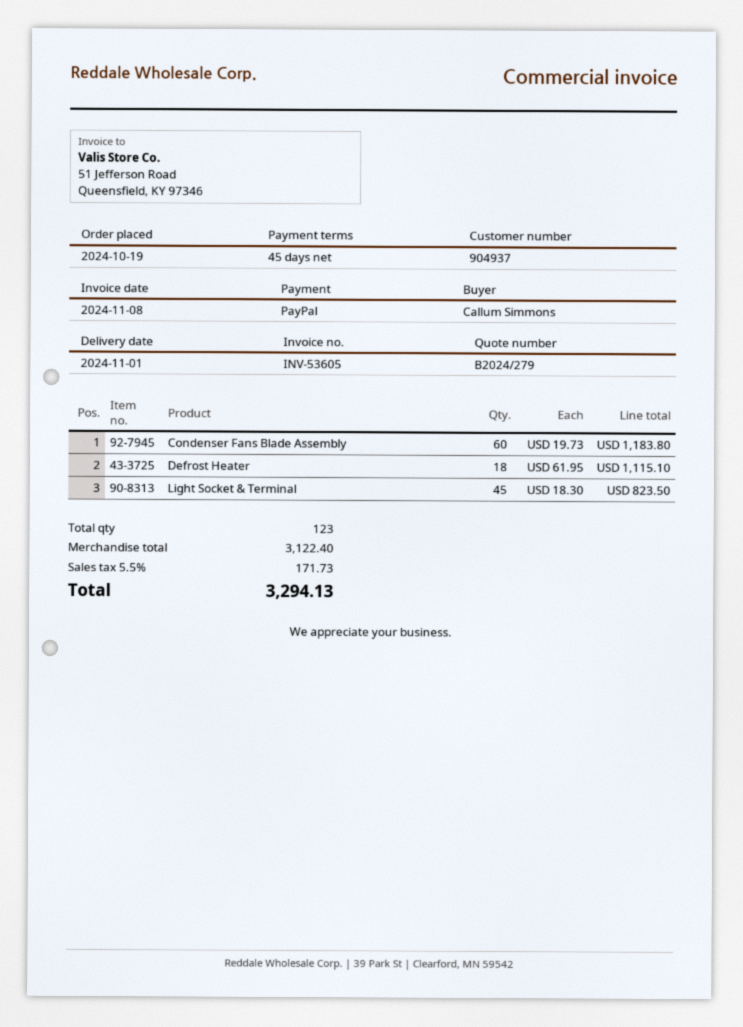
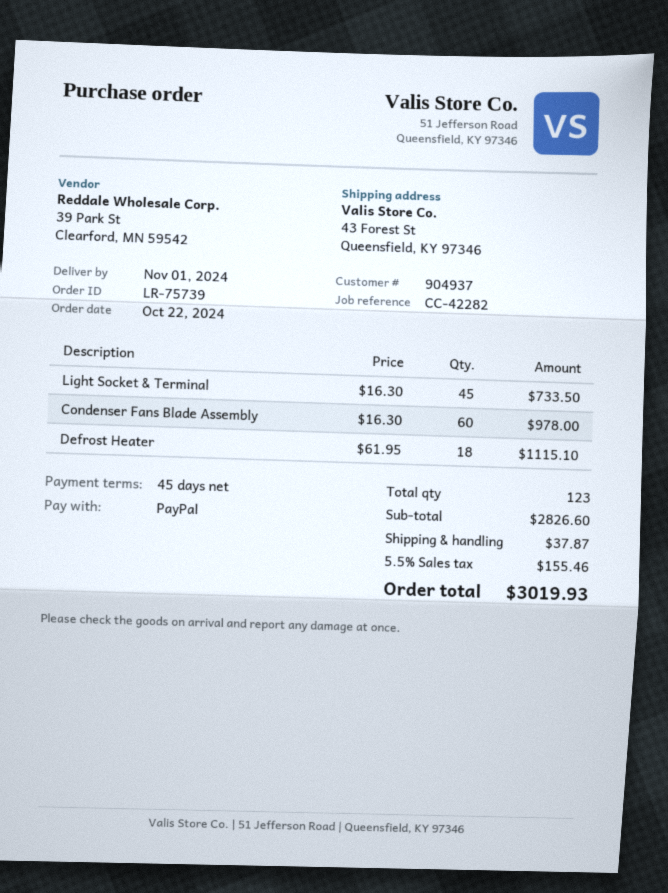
order date: 2024-10-19 -> 2024-10-22
Condenser Fans Blade Assembly: 60 x 19.73 = 1183.80 -> 60 x 16.30 = 978.00
Light Socket & Terminal: 45 x 18.30 = 823.50 -> 45 x 16.30 = 733.50
subtotal: 3122.40 -> 2826.60
shipping: none -> 37.87
tax: 5.5% = 171.73 -> 5.5% = 155.46
total: 3294.13 -> 3019.93

